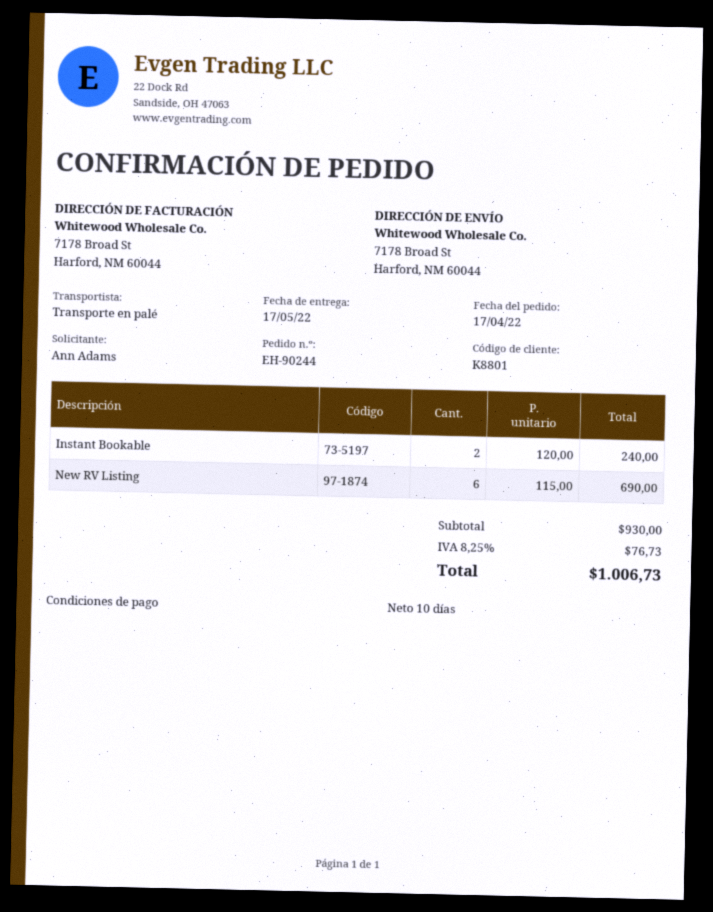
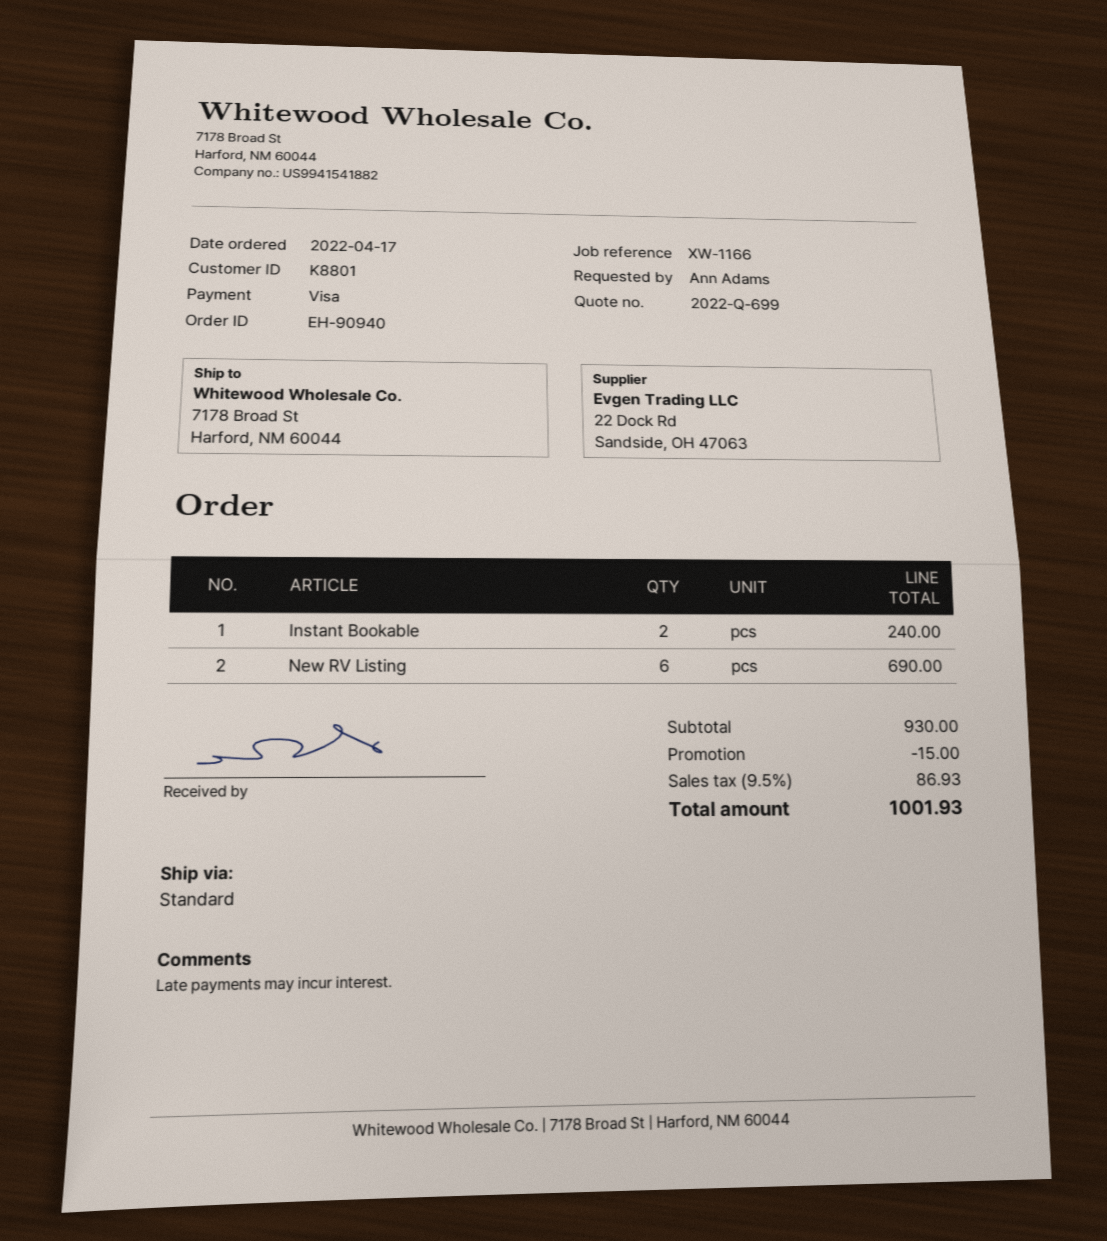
order number: EH-90244 -> EH-90940
shipping method: pallet freight -> standard
discount: none -> 15.00
tax: 8.25% = 76.73 -> 9.5% = 86.93
total: 1006.73 -> 1001.93

